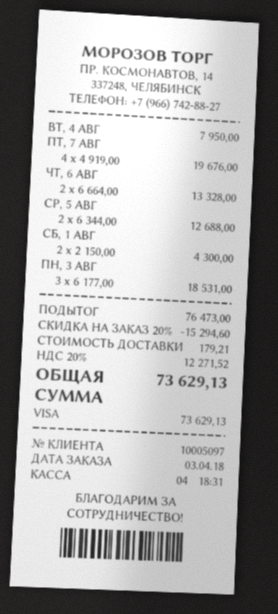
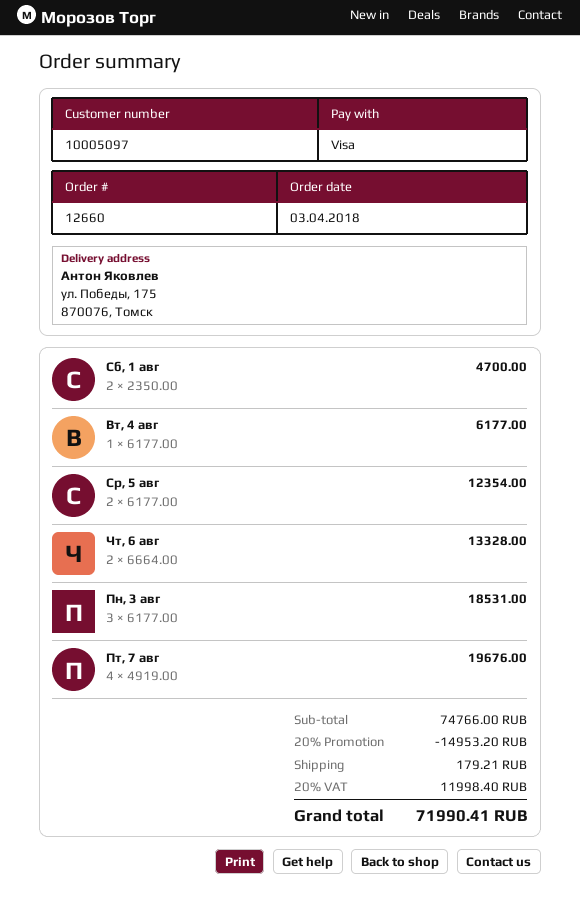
ВТ, 4 АВГ: 1 x 7950.00 = 7950.00 -> 1 x 6177.00 = 6177.00
СР, 5 АВГ: 2 x 6344.00 = 12688.00 -> 2 x 6177.00 = 12354.00
СБ, 1 АВГ: 2 x 2150.00 = 4300.00 -> 2 x 2350.00 = 4700.00
subtotal: 76473.00 -> 74766.00
discount: 20% = 15294.60 -> 20% = 14953.20
tax: 20% = 12271.52 -> 20% = 11998.40
total: 73629.13 -> 71990.41

